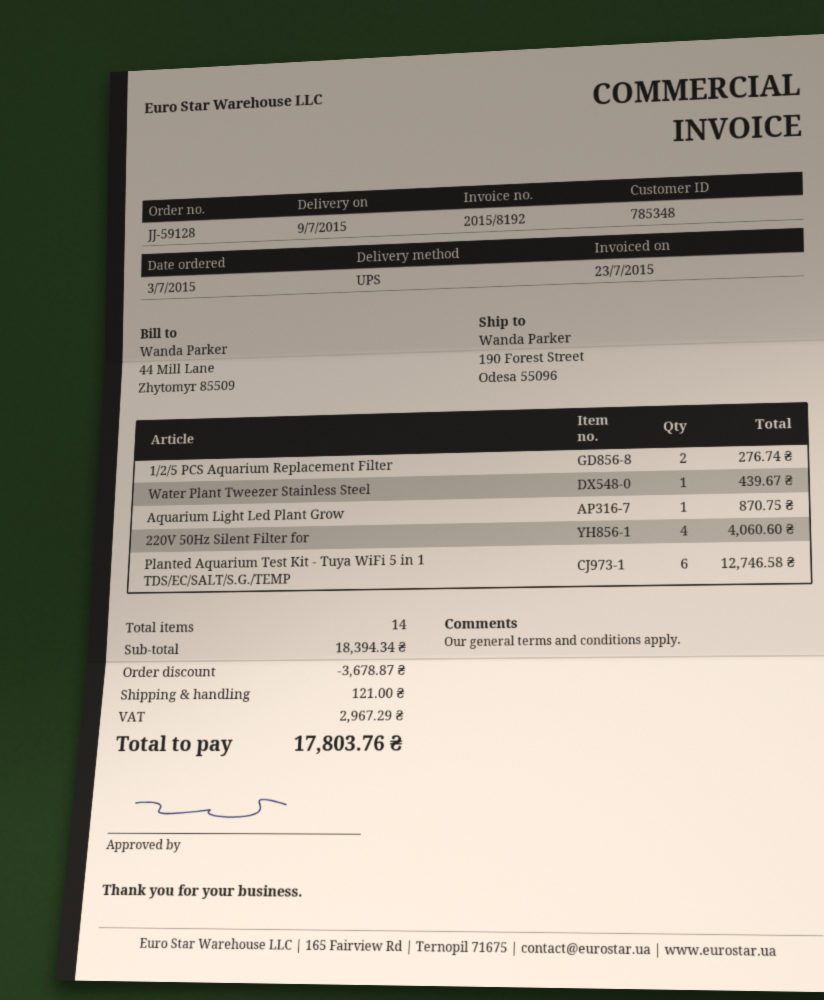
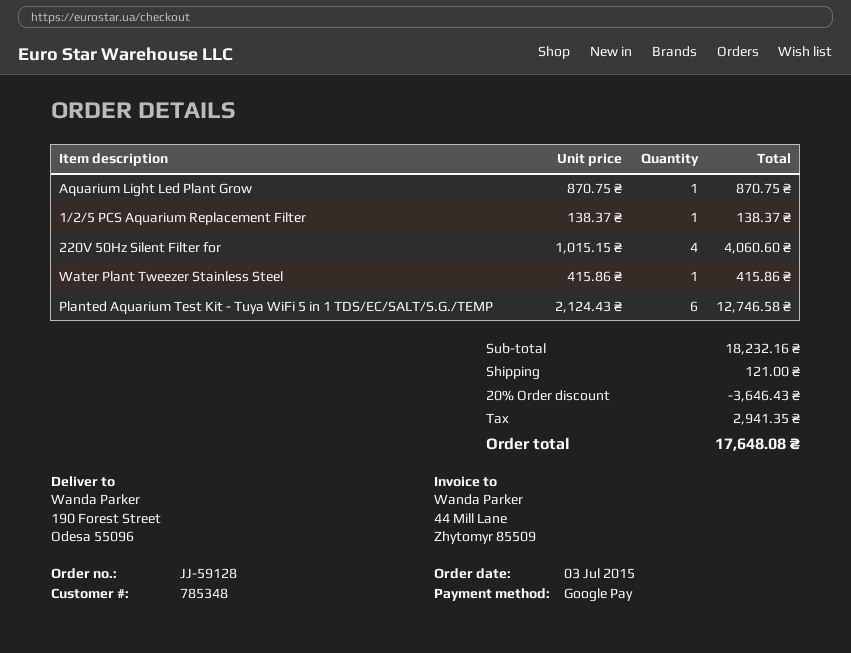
1/2/5 PCS Aquarium Replacement Filter: 2 for 276.74 -> 1 for 138.37
Water Plant Tweezer Stainless Steel: 1 for 439.67 -> 1 for 415.86
subtotal: 18394.34 -> 18232.16
discount: 3678.87 -> 3646.43
tax: 2967.29 -> 2941.35
total: 17803.76 -> 17648.08

